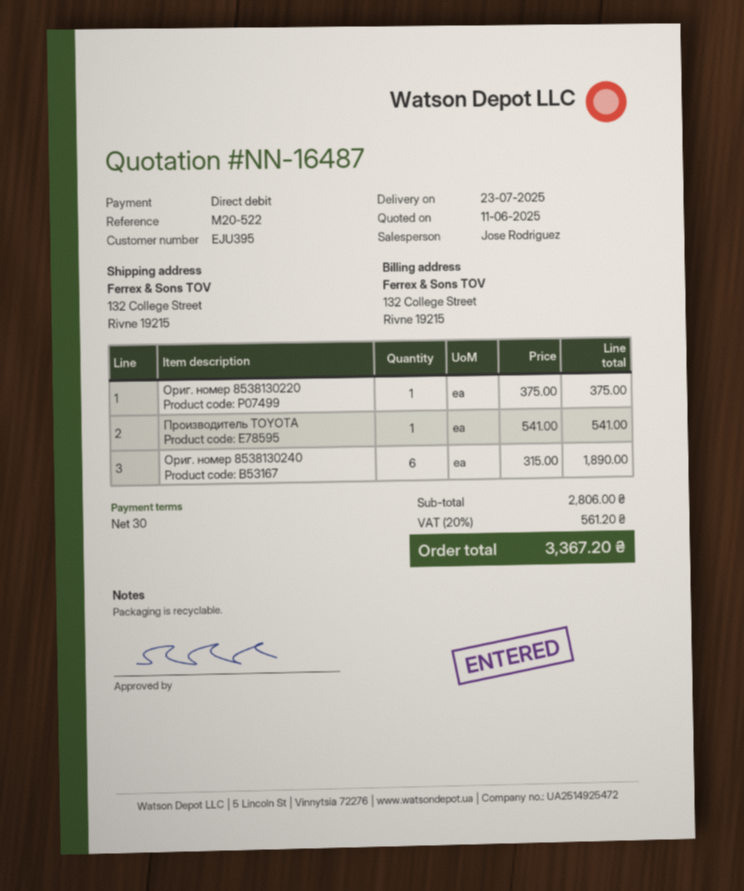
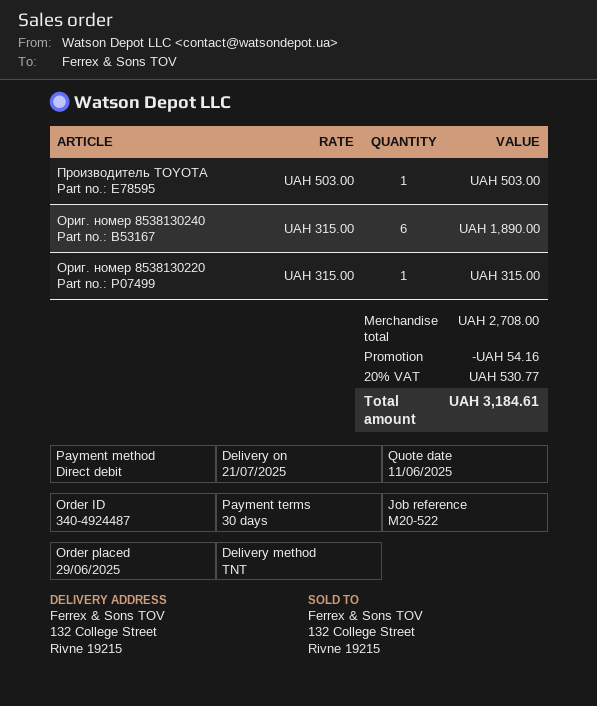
delivery date: 2025-07-23 -> 2025-07-21
Ориг. номер 8538130220: 1 x 375.00 = 375.00 -> 1 x 315.00 = 315.00
Производитель TOYOTA: 1 x 541.00 = 541.00 -> 1 x 503.00 = 503.00
subtotal: 2806.00 -> 2708.00
discount: none -> 54.16
tax: 20% = 561.20 -> 20% = 530.77
total: 3367.20 -> 3184.61

